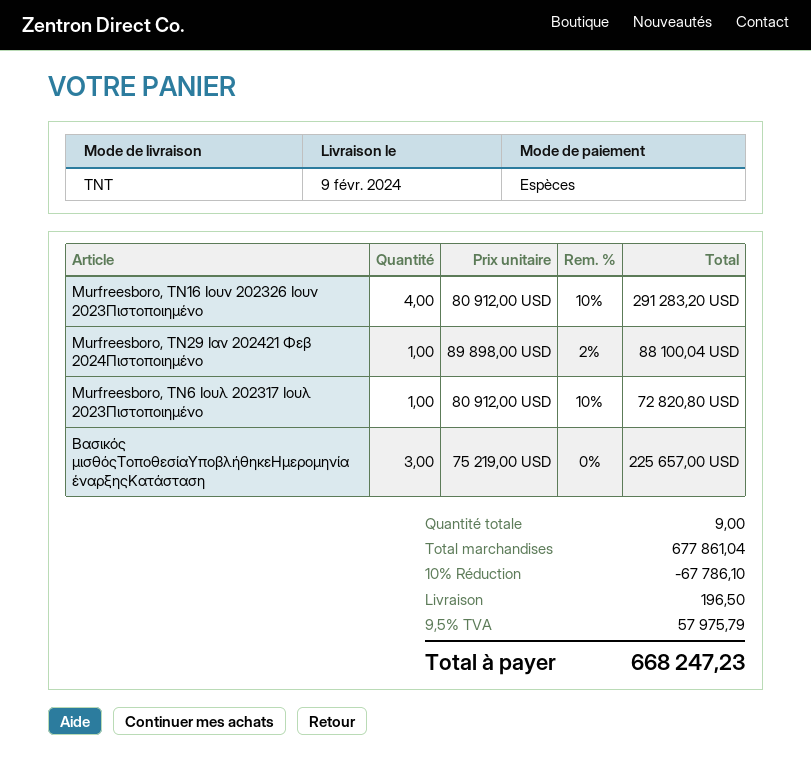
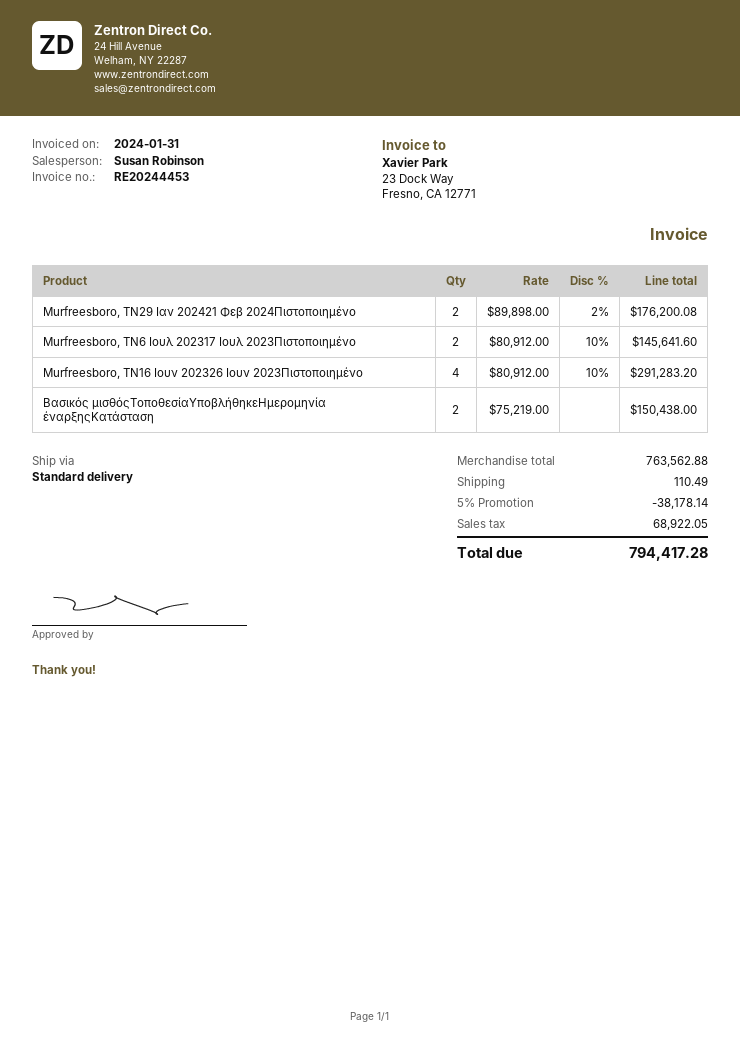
shipping method: TNT -> standard
Murfreesboro, TN29 Ιαν 202421 Φεβ 2024Πιστοποιημένο: 1 x 89898.00 - 2% = 88100.04 -> 2 x 89898.00 - 2% = 176200.08
Murfreesboro, TN6 Ιουλ 202317 Ιουλ 2023Πιστοποιημένο: 1 x 80912.00 - 10% = 72820.80 -> 2 x 80912.00 - 10% = 145641.60
Βασικός μισθόςΤοποθεσίαΥποβλήθηκεΗμερομηνία έναρξηςΚατάσταση: 3 x 75219.00 = 225657.00 -> 2 x 75219.00 = 150438.00
subtotal: 677861.04 -> 763562.88
discount: 10% = 67786.10 -> 5% = 38178.14
shipping: 196.50 -> 110.49
tax: 57975.79 -> 68922.05
total: 668247.23 -> 794417.28

